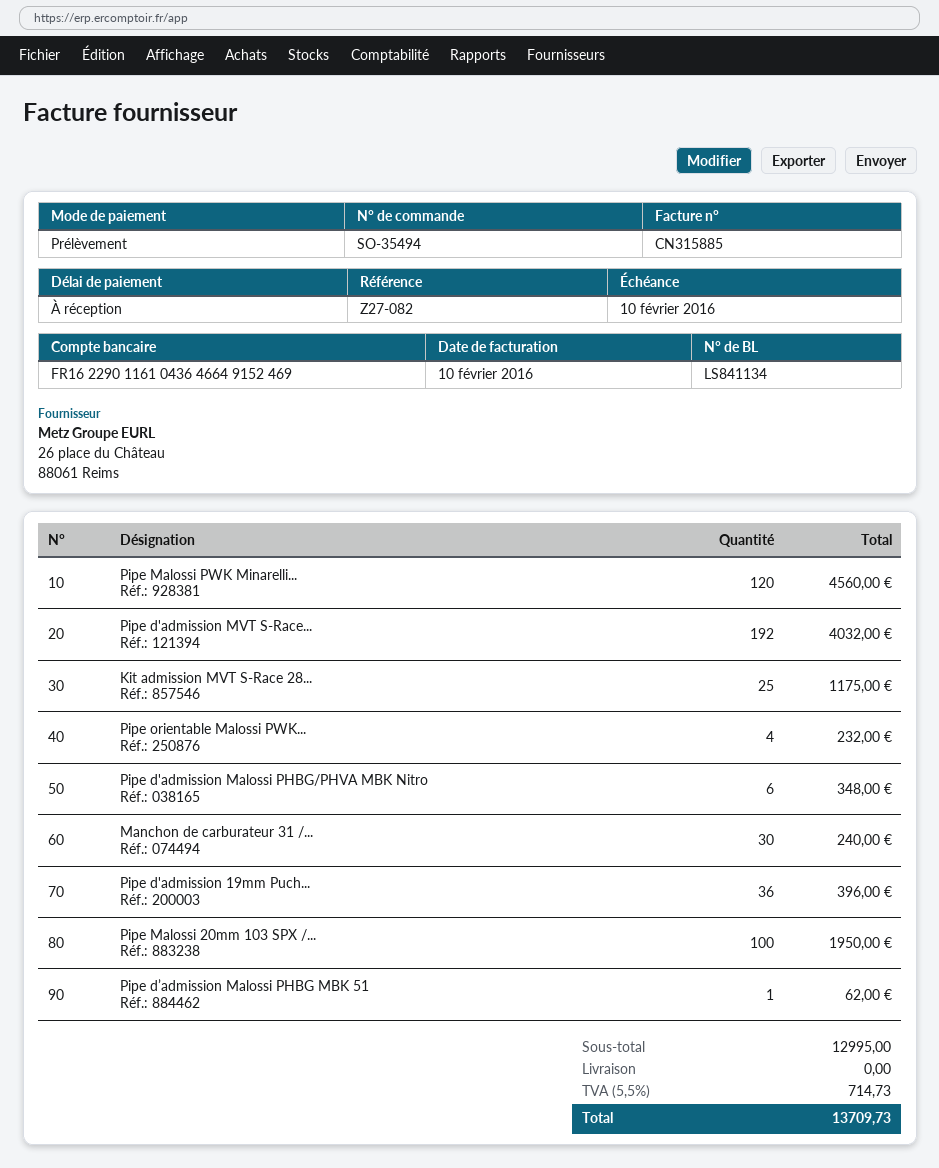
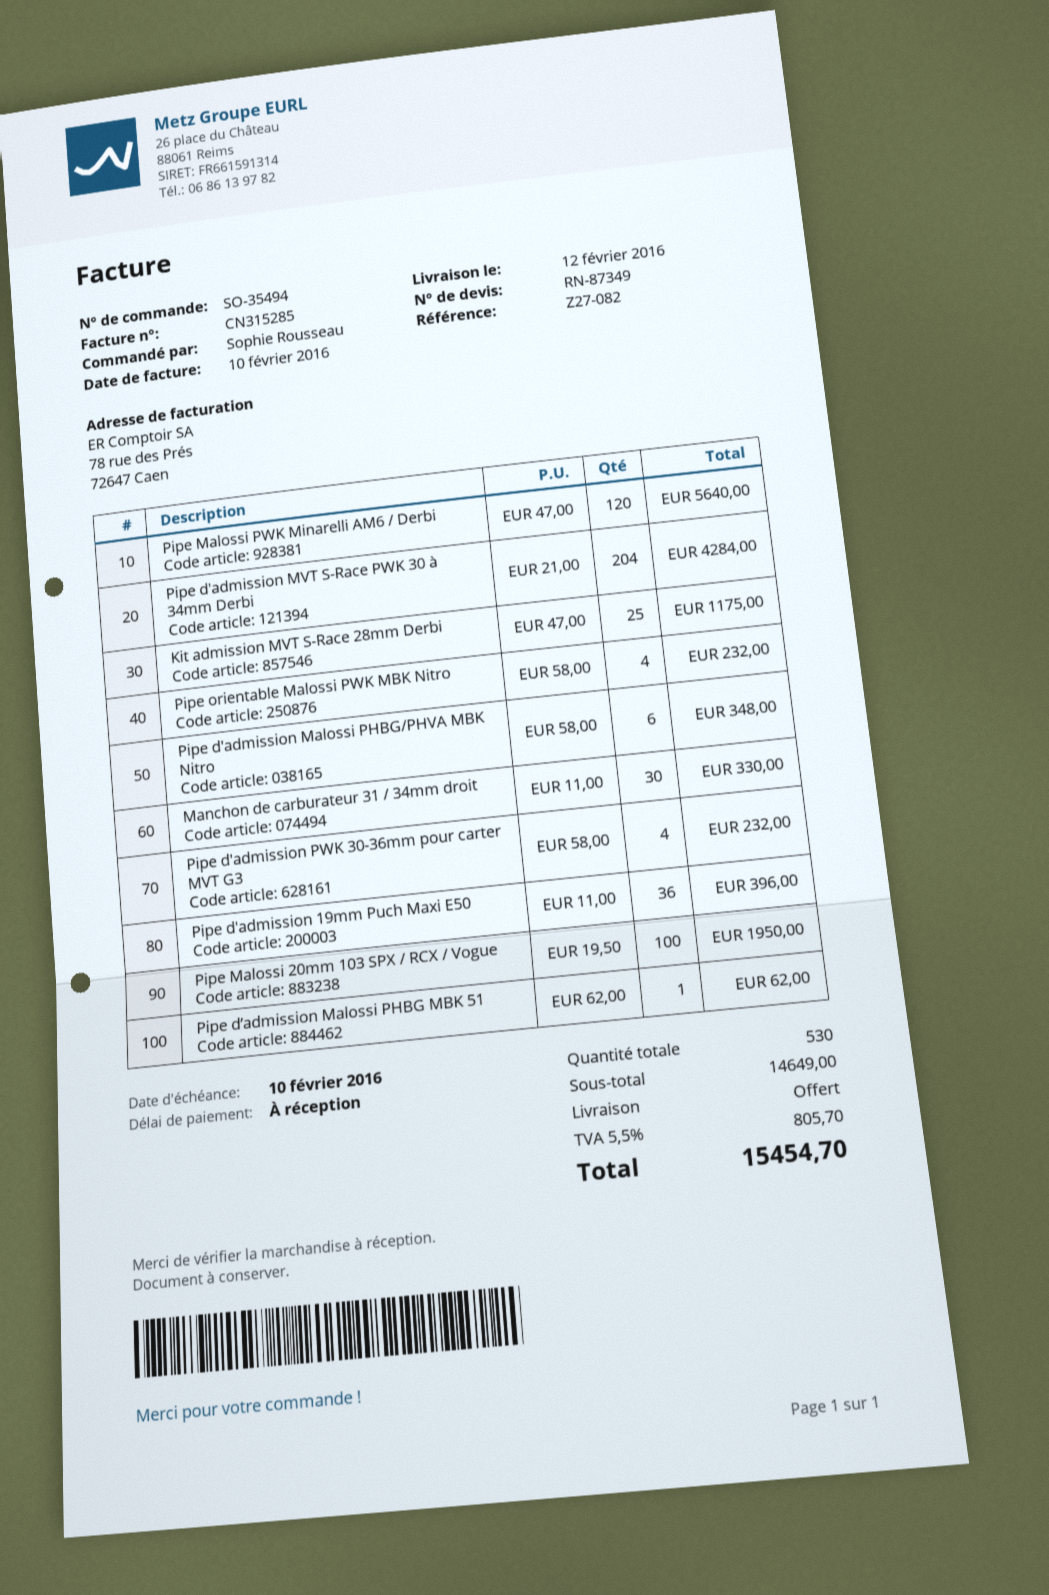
invoice number: CN315885 -> CN315285
Pipe Malossi PWK Minarelli...: 120 for 4560.00 -> 120 for 5640.00
Pipe d'admission MVT S-Race...: 192 for 4032.00 -> 204 for 4284.00
Manchon de carburateur 31 /...: 30 for 240.00 -> 30 for 330.00
Pipe d'admission PWK 30-36mm pour carter MVT G3: none -> 4 for 232.00
subtotal: 12995.00 -> 14649.00
tax: 5.5% = 714.73 -> 5.5% = 805.70
total: 13709.73 -> 15454.70

